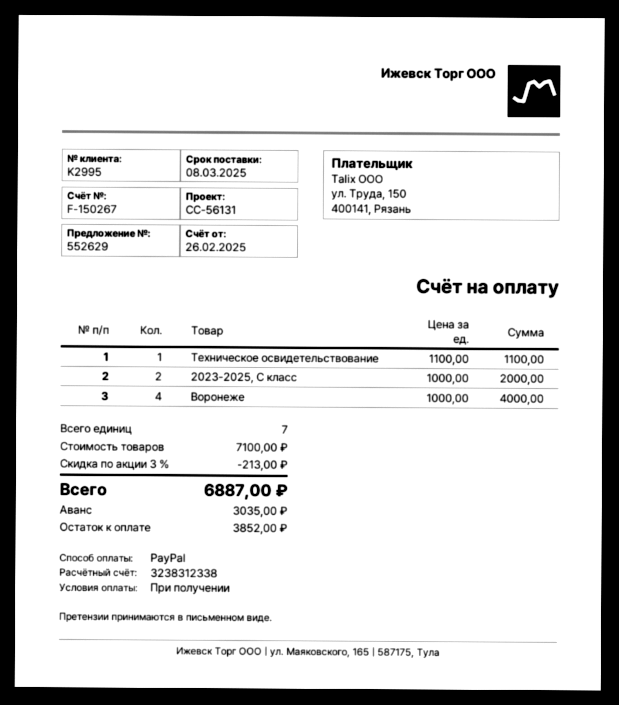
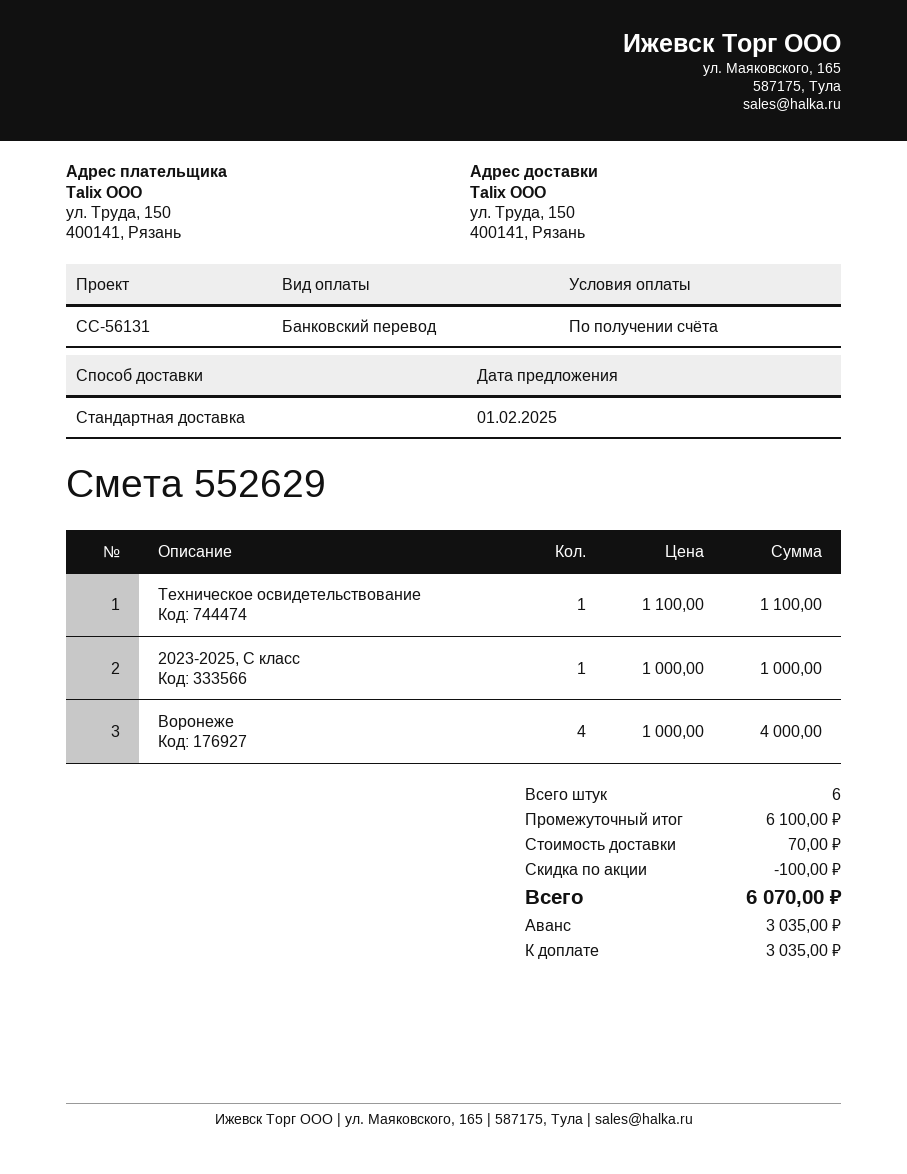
payment method: PayPal -> bank transfer
2023-2025, C класс: 2 x 1000.00 = 2000.00 -> 1 x 1000.00 = 1000.00
total quantity: 7 -> 6
subtotal: 7100.00 -> 6100.00
discount: 213.00 -> 100.00
shipping: none -> 70.00
total: 6887.00 -> 6070.00
balance: 3852.00 -> 3035.00

